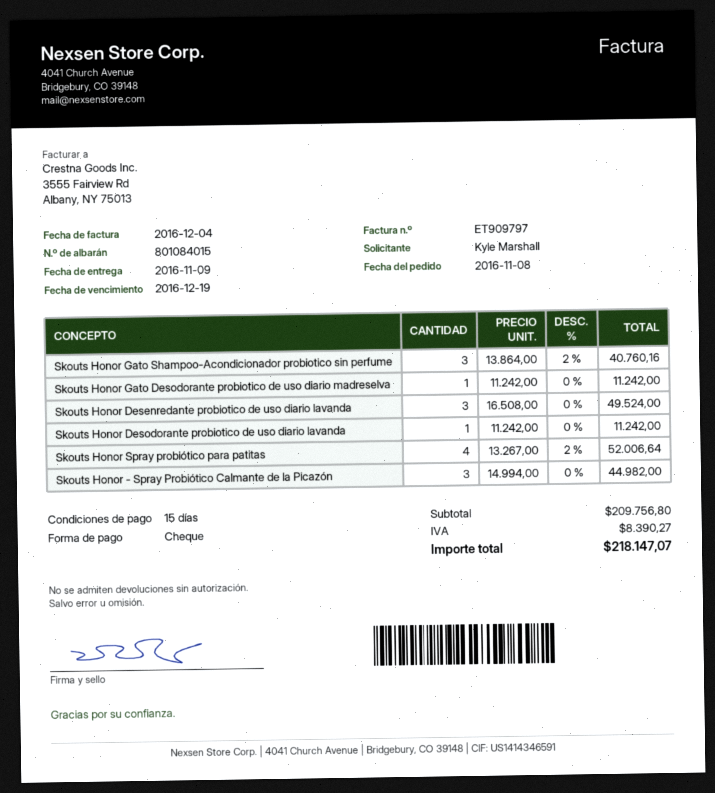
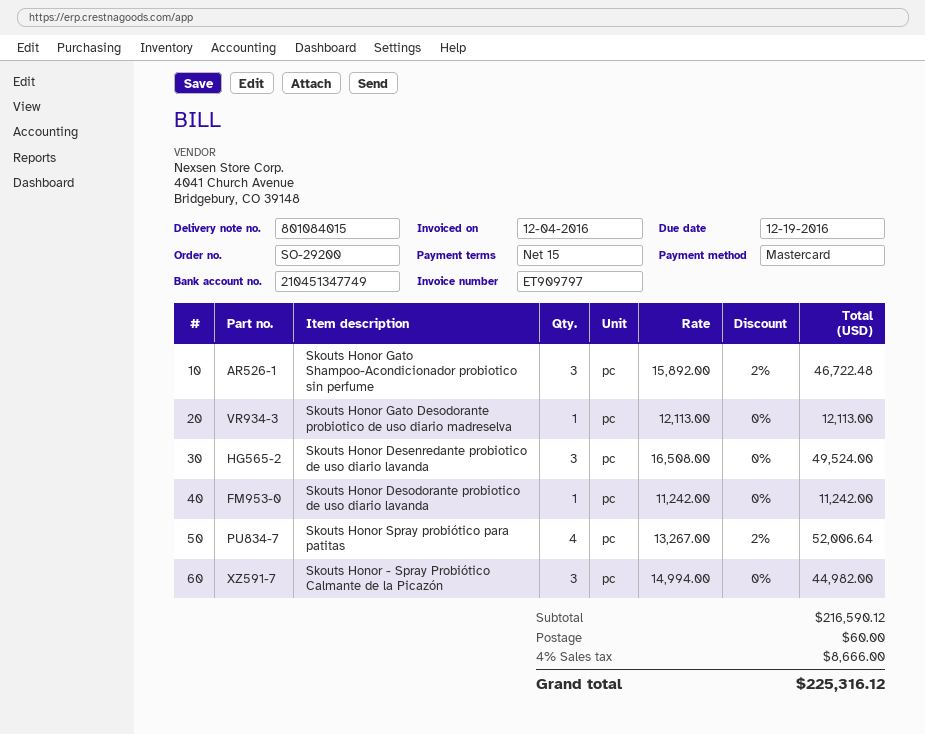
payment method: cheque -> Mastercard
Skouts Honor Gato Shampoo-Acondicionador probiotico sin perfume: 3 x 13864.00 - 2% = 40760.16 -> 3 x 15892.00 - 2% = 46722.48
Skouts Honor Gato Desodorante probiotico de uso diario madreselva: 1 x 11242.00 = 11242.00 -> 1 x 12113.00 = 12113.00
subtotal: 209756.80 -> 216590.12
shipping: none -> 60.00
tax: 8390.27 -> 8666.00
total: 218147.07 -> 225316.12

